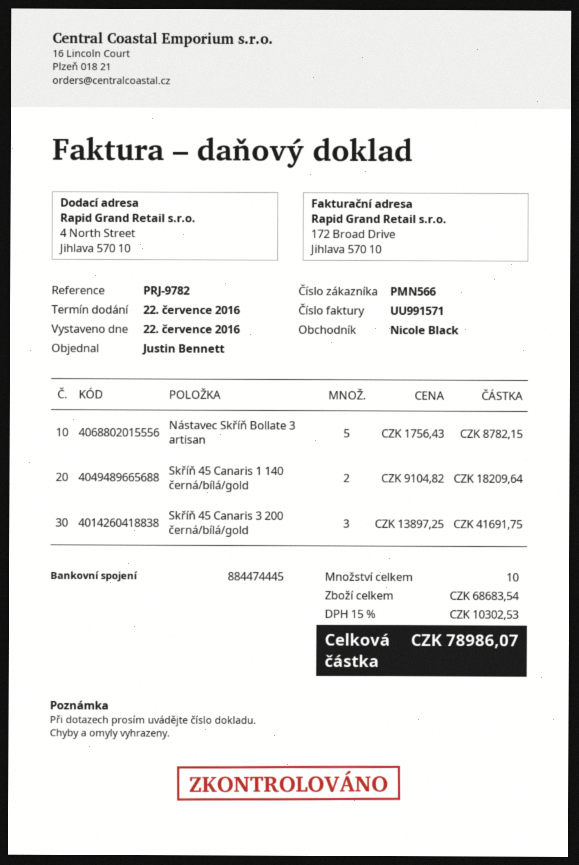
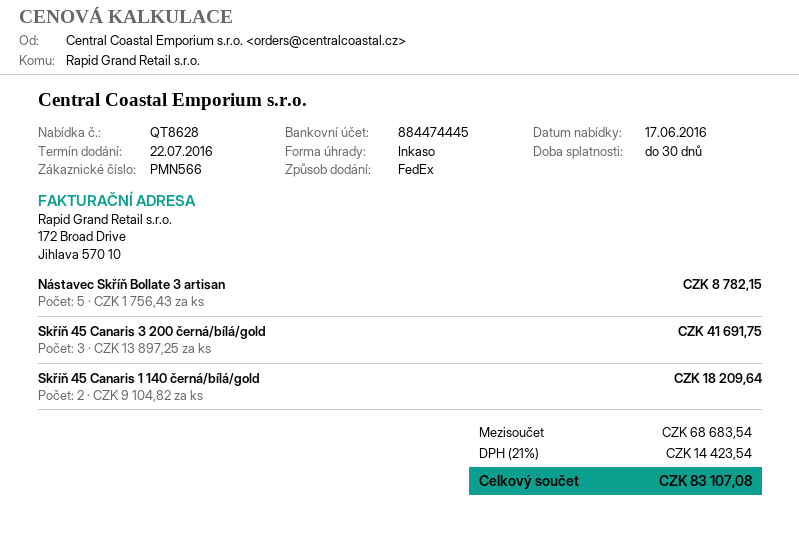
tax: 15% = 10302.53 -> 21% = 14423.54
total: 78986.07 -> 83107.08

